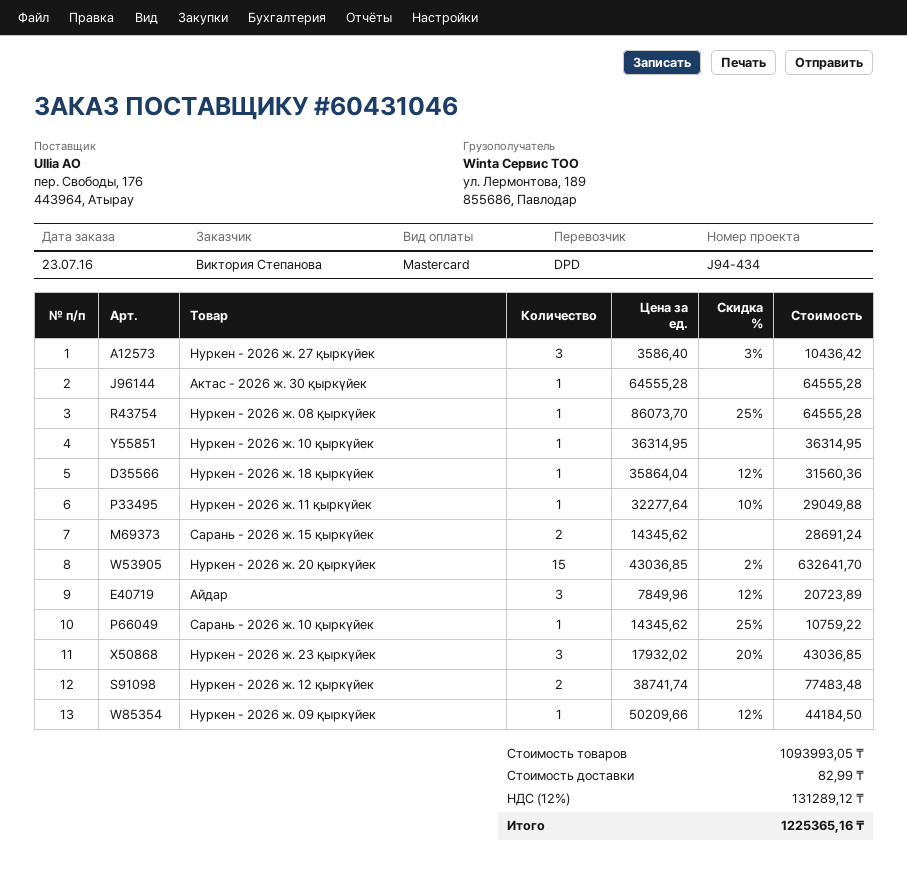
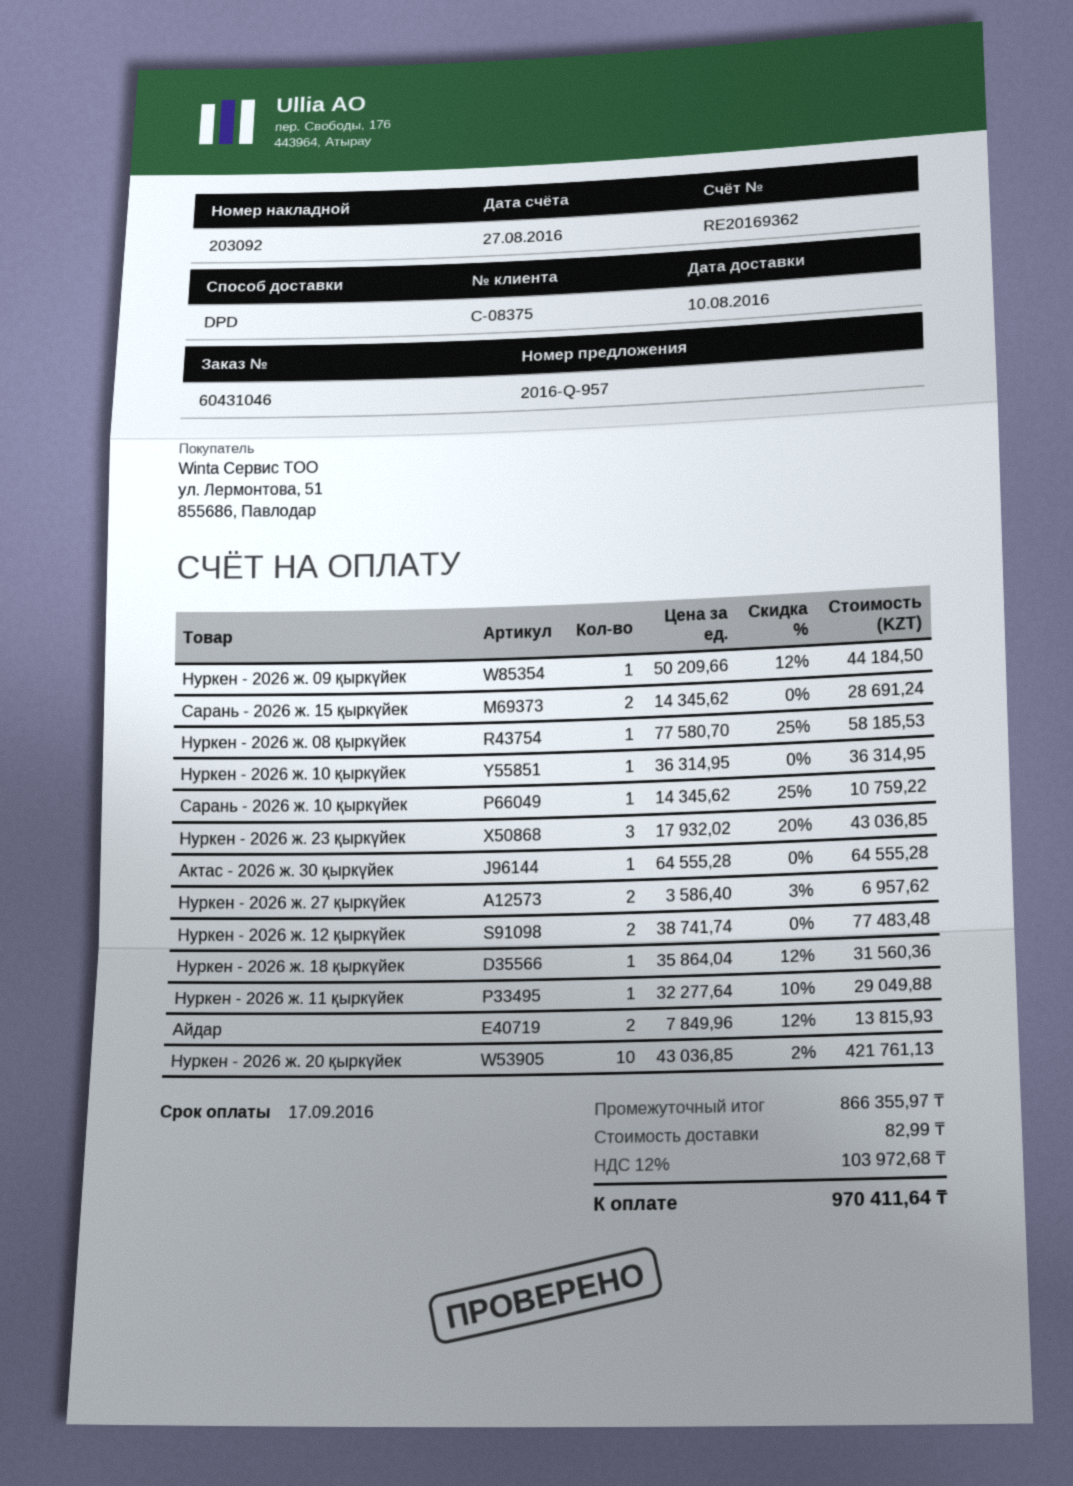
Нуркен - 2026 ж. 27 қыркүйек: 3 x 3586.40 - 3% = 10436.42 -> 2 x 3586.40 - 3% = 6957.62
Нуркен - 2026 ж. 08 қыркүйек: 1 x 86073.70 - 25% = 64555.28 -> 1 x 77580.70 - 25% = 58185.53
Нуркен - 2026 ж. 20 қыркүйек: 15 x 43036.85 - 2% = 632641.70 -> 10 x 43036.85 - 2% = 421761.13
Айдар: 3 x 7849.96 - 12% = 20723.89 -> 2 x 7849.96 - 12% = 13815.93
subtotal: 1093993.05 -> 866355.97
tax: 12% = 131289.12 -> 12% = 103972.68
total: 1225365.16 -> 970411.64

